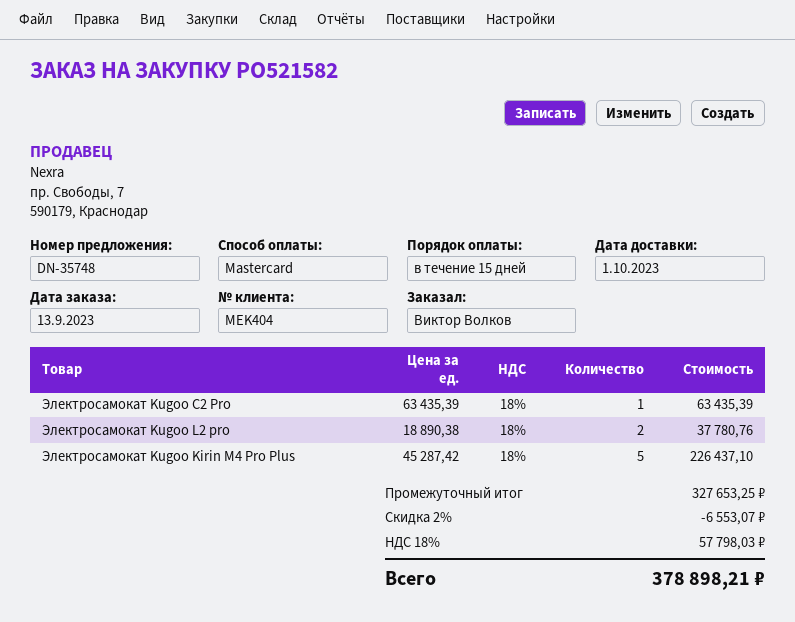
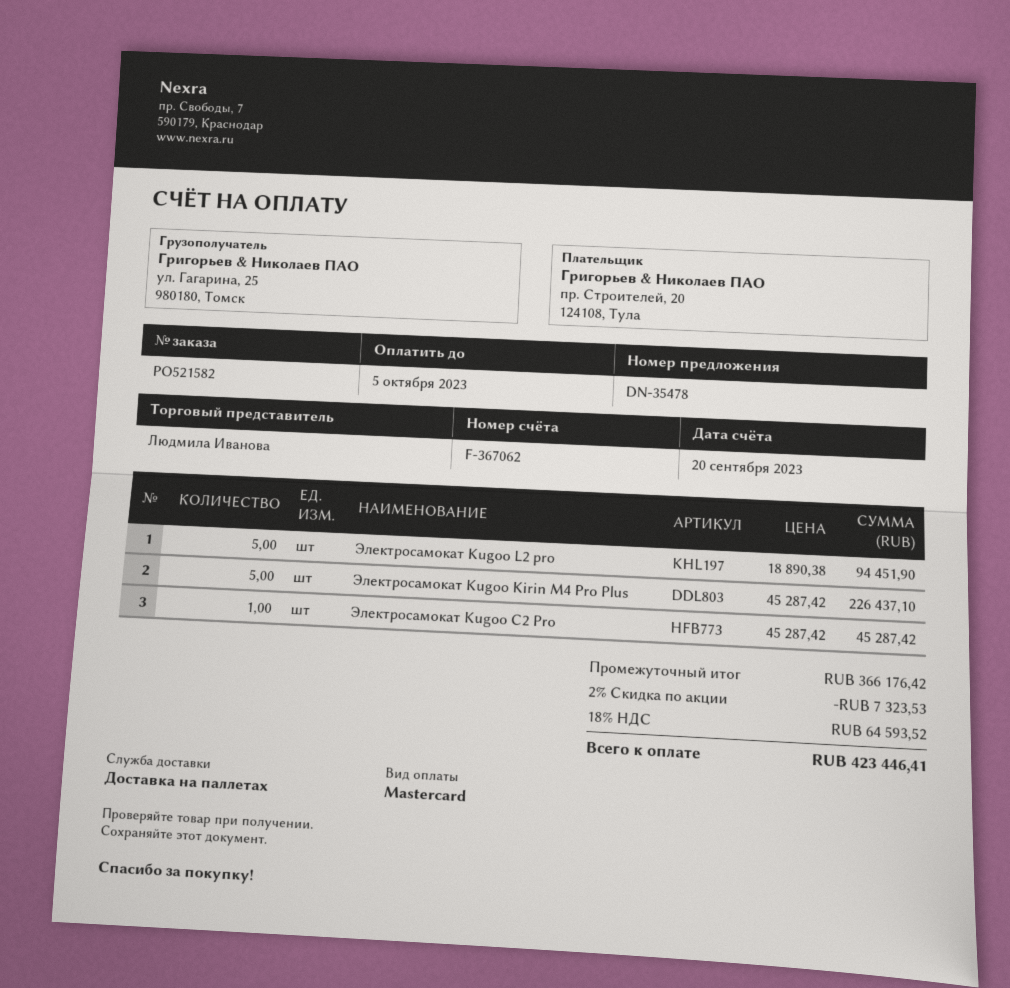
quote number: DN-35748 -> DN-35478
Электросамокат Kugoo C2 Pro: 1 x 63435.39 = 63435.39 -> 1 x 45287.42 = 45287.42
Электросамокат Kugoo L2 pro: 2 x 18890.38 = 37780.76 -> 5 x 18890.38 = 94451.90
subtotal: 327653.25 -> 366176.42
discount: 2% = 6553.07 -> 2% = 7323.53
tax: 18% = 57798.03 -> 18% = 64593.52
total: 378898.21 -> 423446.41

